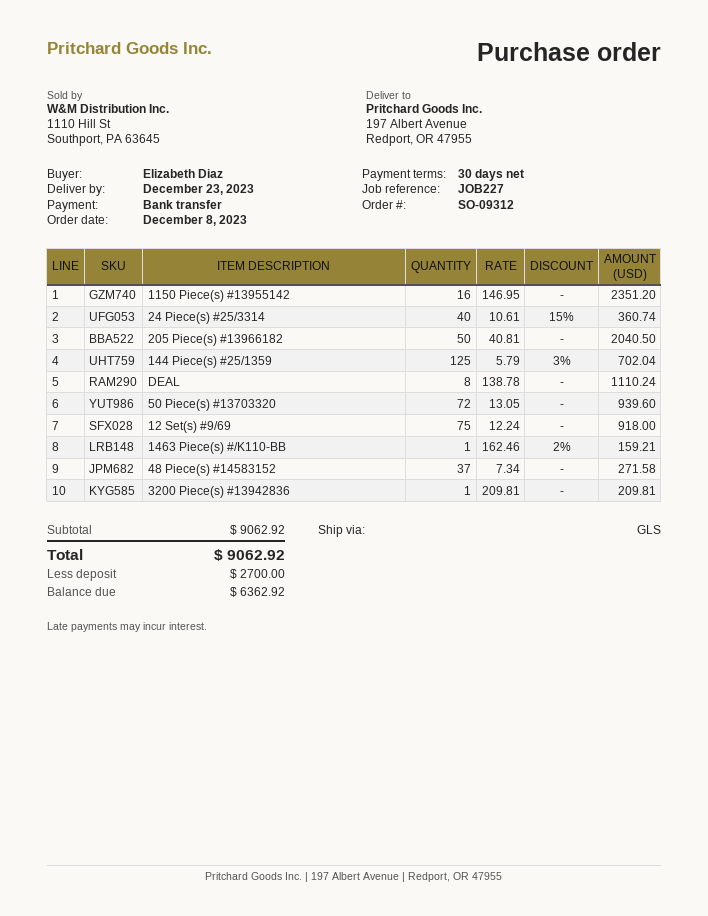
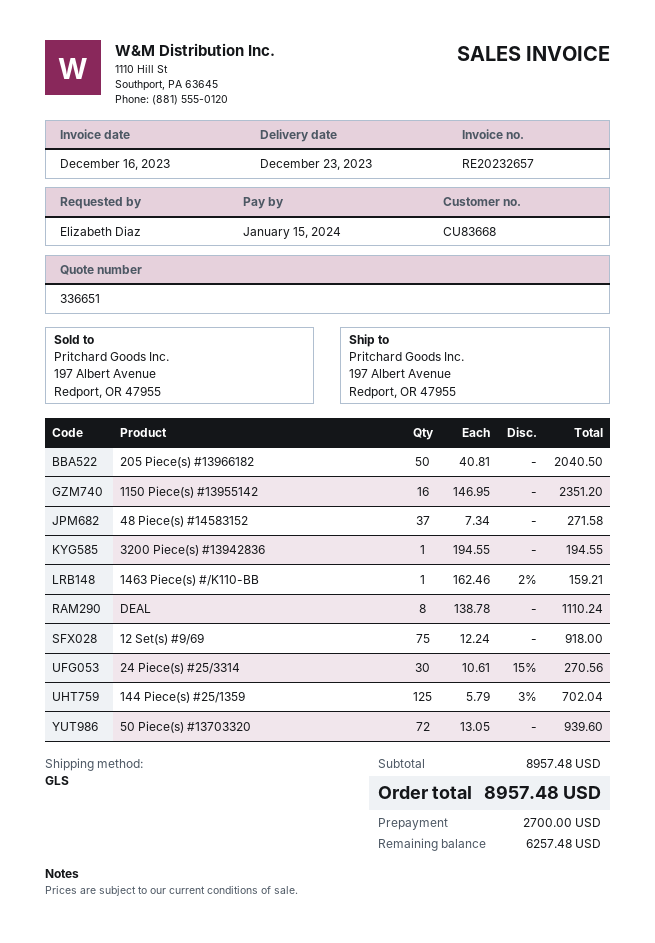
24 Piece(s) #25/3314: 40 x 10.61 - 15% = 360.74 -> 30 x 10.61 - 15% = 270.56
3200 Piece(s) #13942836: 1 x 209.81 = 209.81 -> 1 x 194.55 = 194.55
subtotal: 9062.92 -> 8957.48
total: 9062.92 -> 8957.48
balance: 6362.92 -> 6257.48

